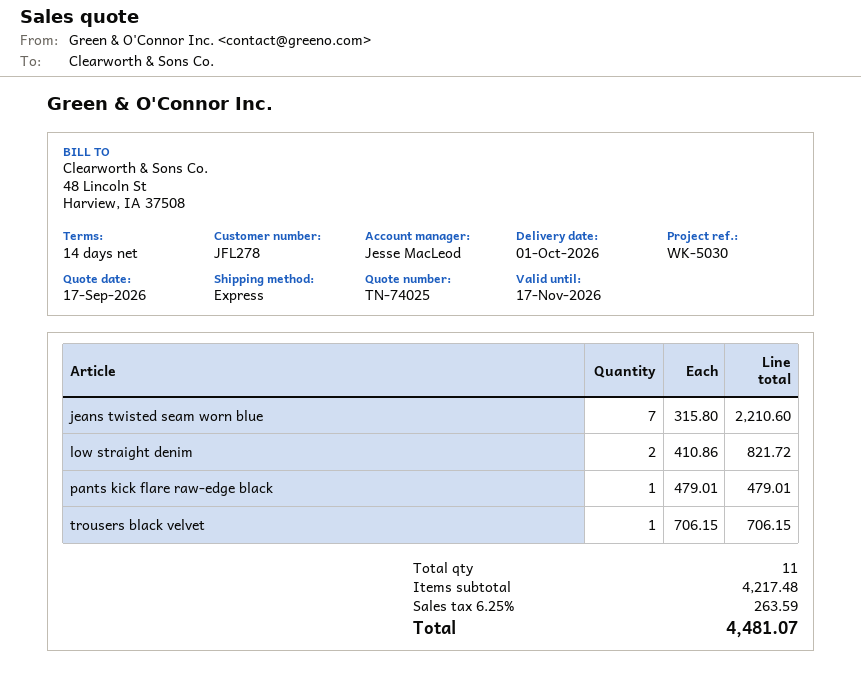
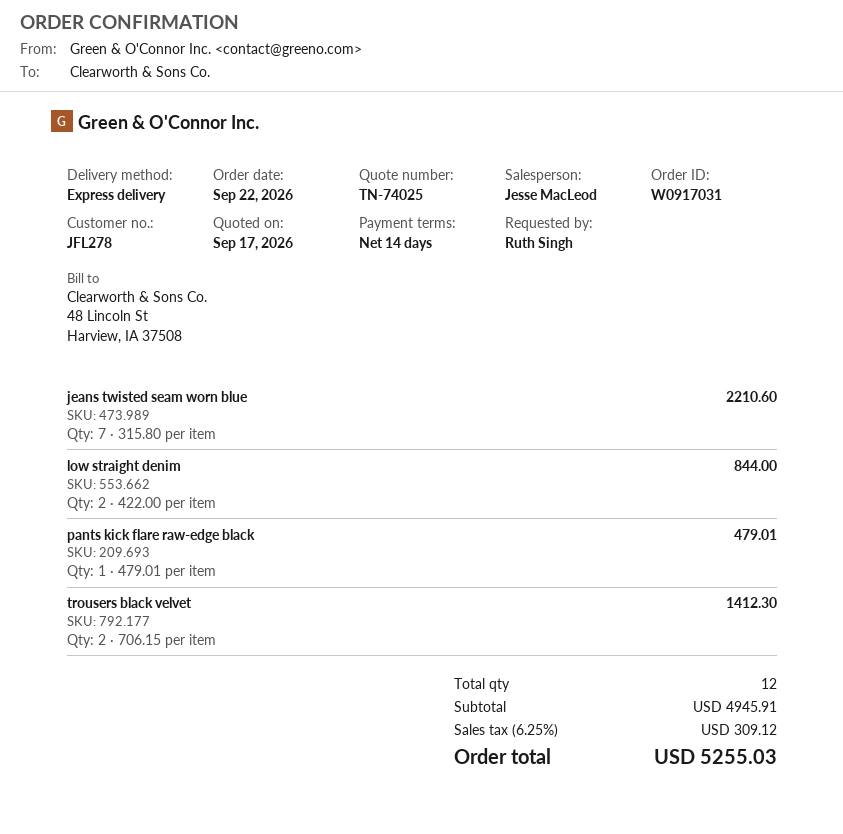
low straight denim: 2 x 410.86 = 821.72 -> 2 x 422.00 = 844.00
trousers black velvet: 1 x 706.15 = 706.15 -> 2 x 706.15 = 1412.30
total quantity: 11 -> 12
subtotal: 4217.48 -> 4945.91
tax: 6.25% = 263.59 -> 6.25% = 309.12
total: 4481.07 -> 5255.03

